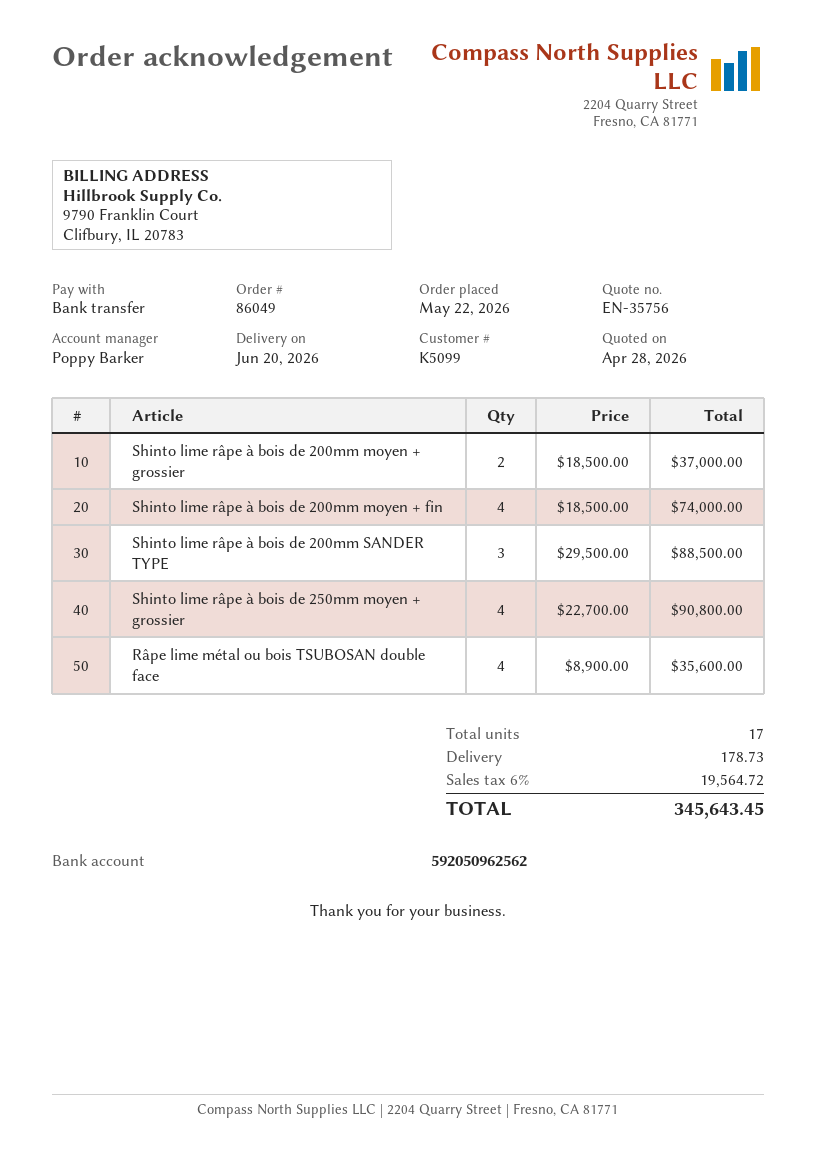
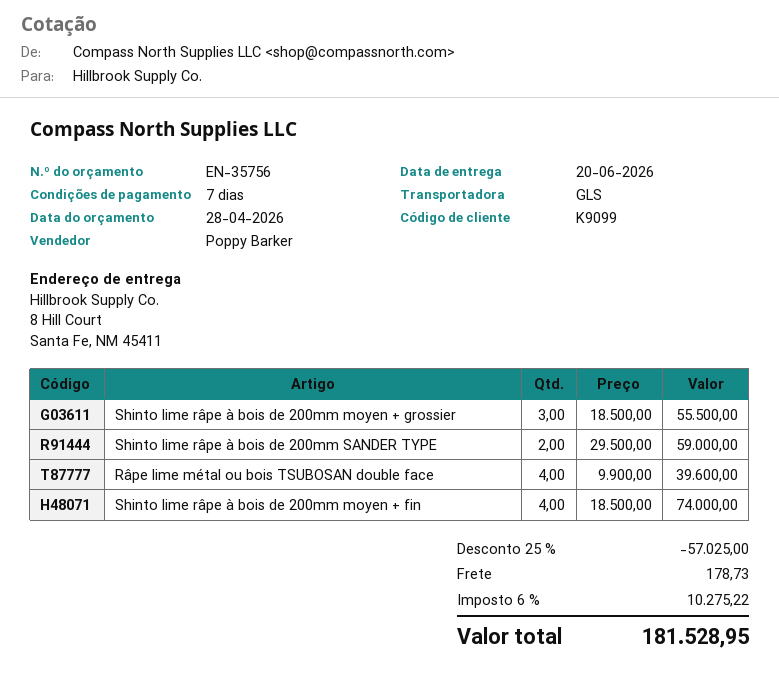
customer number: K5099 -> K9099
Shinto lime râpe à bois de 200mm moyen + grossier: 2 x 18500.00 = 37000.00 -> 3 x 18500.00 = 55500.00
Shinto lime râpe à bois de 200mm SANDER TYPE: 3 x 29500.00 = 88500.00 -> 2 x 29500.00 = 59000.00
Shinto lime râpe à bois de 250mm moyen + grossier: 4 x 22700.00 = 90800.00 -> none
Râpe lime métal ou bois TSUBOSAN double face: 4 x 8900.00 = 35600.00 -> 4 x 9900.00 = 39600.00
discount: none -> 25% = 57025.00
tax: 6% = 19564.72 -> 6% = 10275.22
total: 345643.45 -> 181528.95

